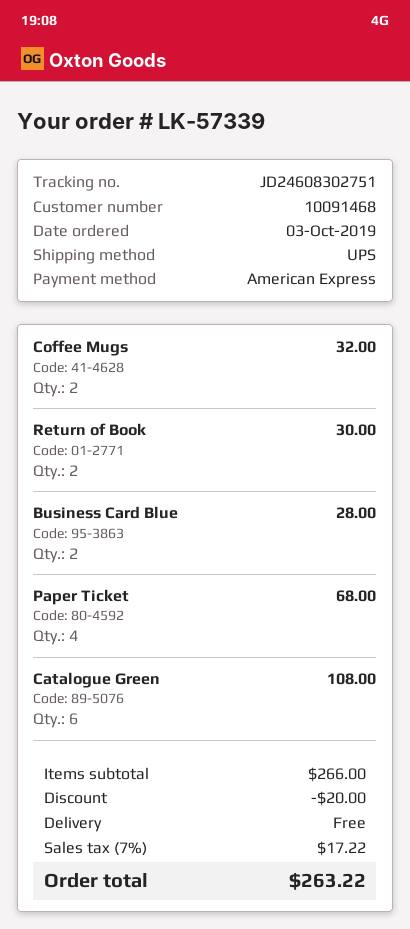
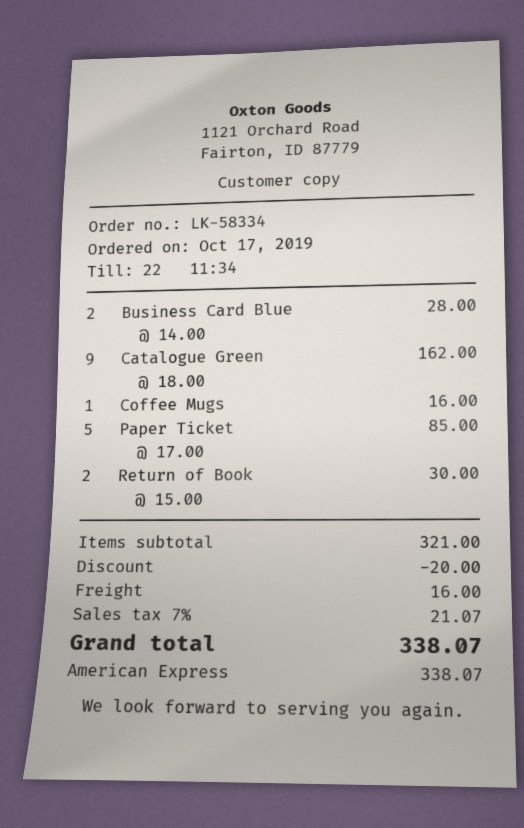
order number: LK-57339 -> LK-58334
order date: 2019-10-03 -> 2019-10-17
Coffee Mugs: 2 for 32.00 -> 1 for 16.00
Paper Ticket: 4 for 68.00 -> 5 for 85.00
Catalogue Green: 6 for 108.00 -> 9 for 162.00
subtotal: 266.00 -> 321.00
shipping: 0.00 -> 16.00
tax: 7% = 17.22 -> 7% = 21.07
total: 263.22 -> 338.07

